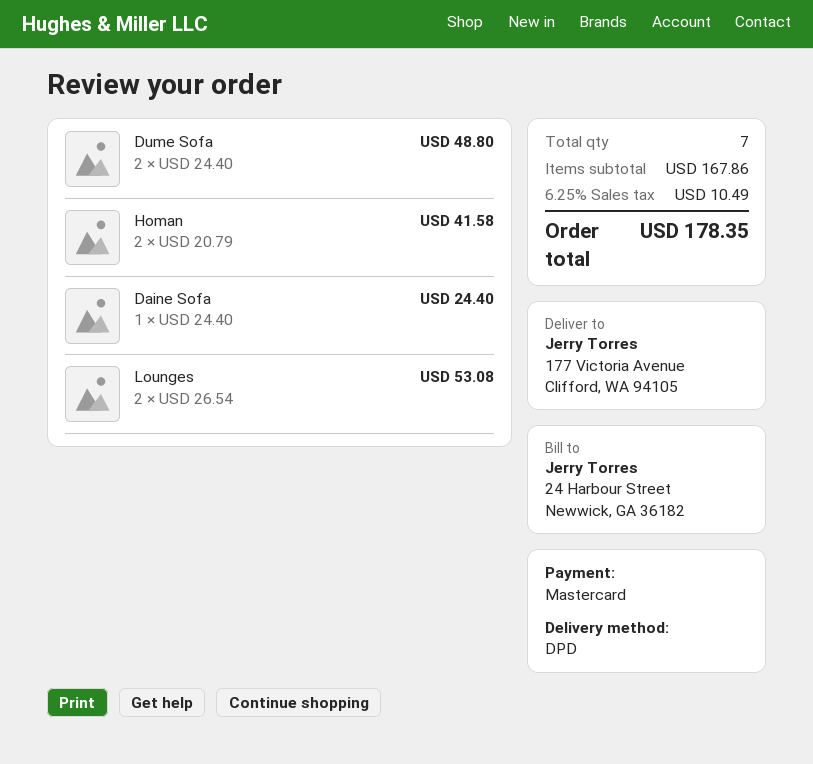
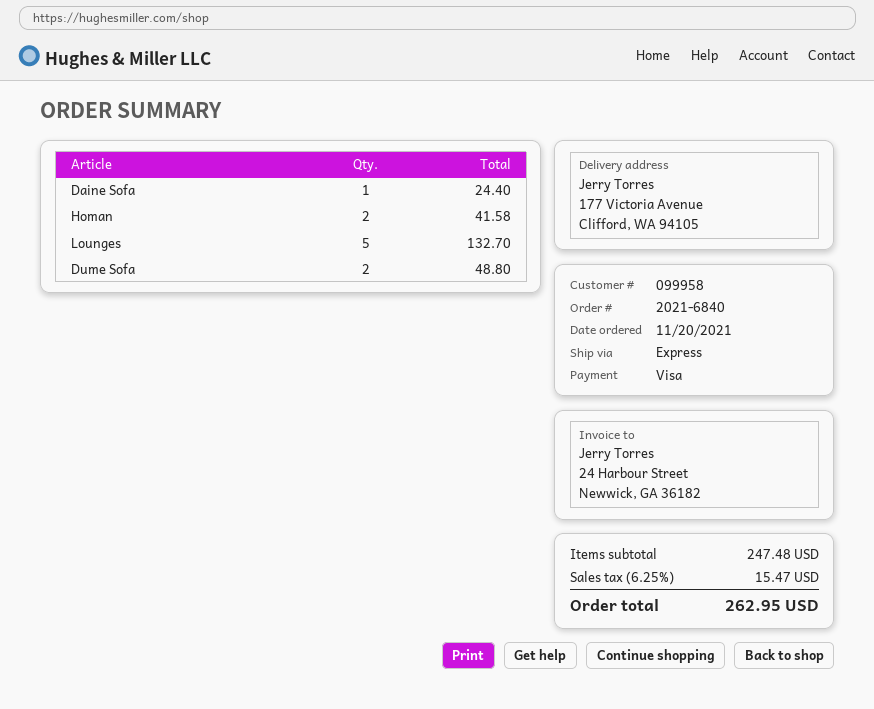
payment method: Mastercard -> Visa
shipping method: DPD -> express
Lounges: 2 for 53.08 -> 5 for 132.70
subtotal: 167.86 -> 247.48
tax: 6.25% = 10.49 -> 6.25% = 15.47
total: 178.35 -> 262.95

